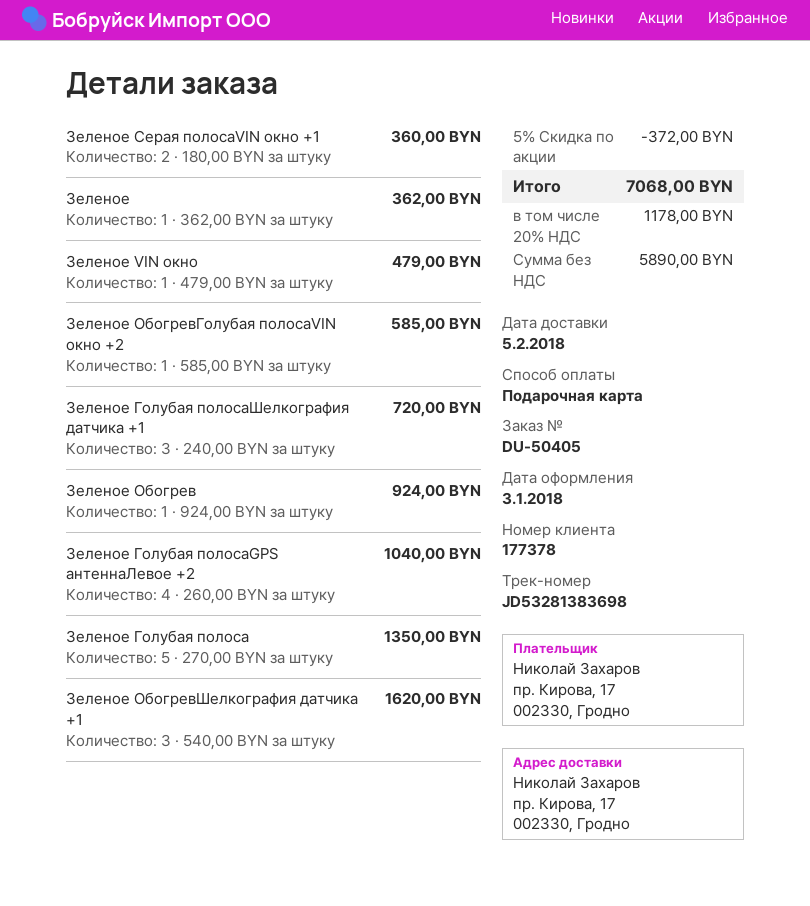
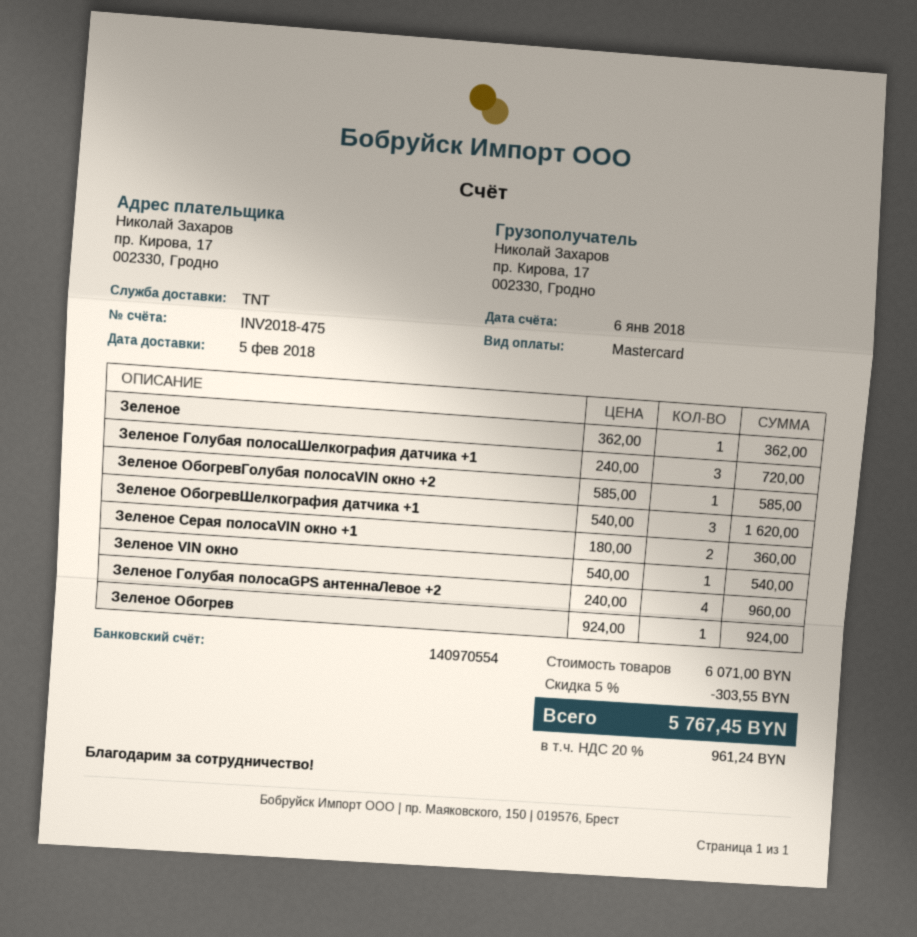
payment method: gift card -> Mastercard
Зеленое VIN окно: 1 x 479.00 = 479.00 -> 1 x 540.00 = 540.00
Зеленое Голубая полосаGPS антеннаЛевое +2: 4 x 260.00 = 1040.00 -> 4 x 240.00 = 960.00
Зеленое Голубая полоса: 5 x 270.00 = 1350.00 -> none
discount: 5% = 372.00 -> 5% = 303.55
tax: 20% = 1178.00 -> 20% = 961.24
total: 7068.00 -> 5767.45

